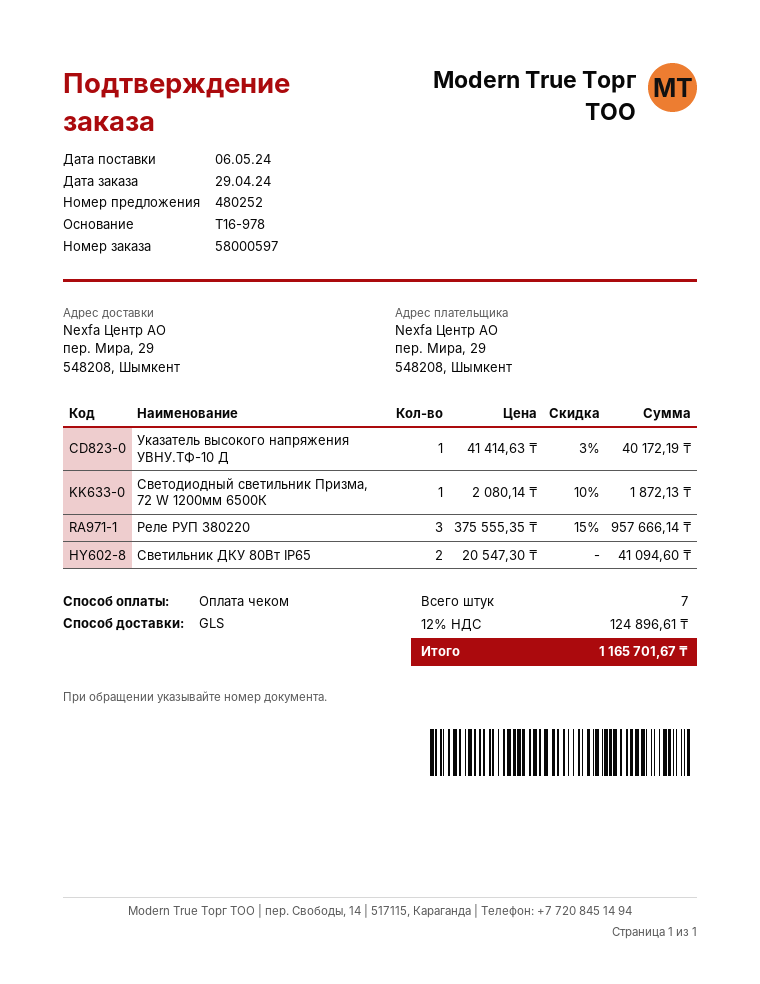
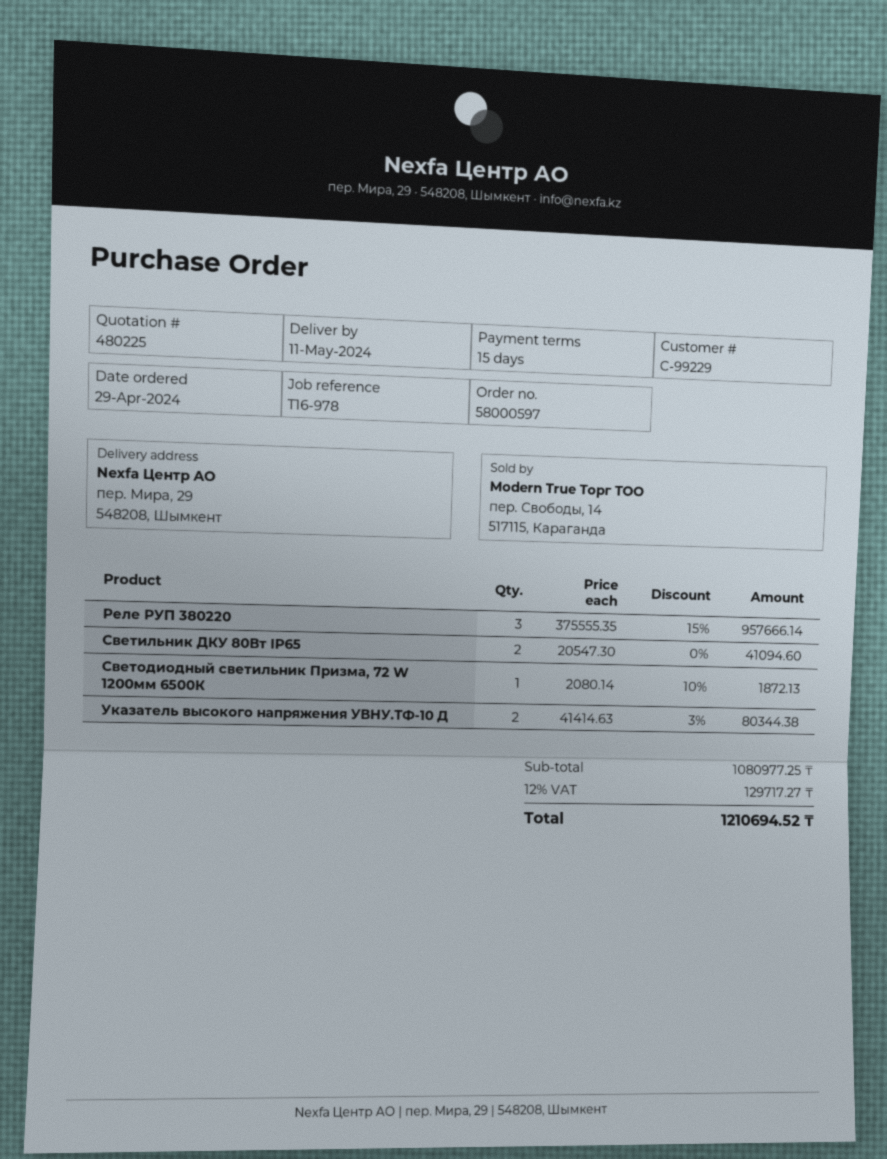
quote number: 480252 -> 480225
delivery date: 2024-05-06 -> 2024-05-11
Указатель высокого напряжения УВНУ.ТФ-10 Д: 1 x 41414.63 - 3% = 40172.19 -> 2 x 41414.63 - 3% = 80344.38
tax: 12% = 124896.61 -> 12% = 129717.27
total: 1165701.67 -> 1210694.52

